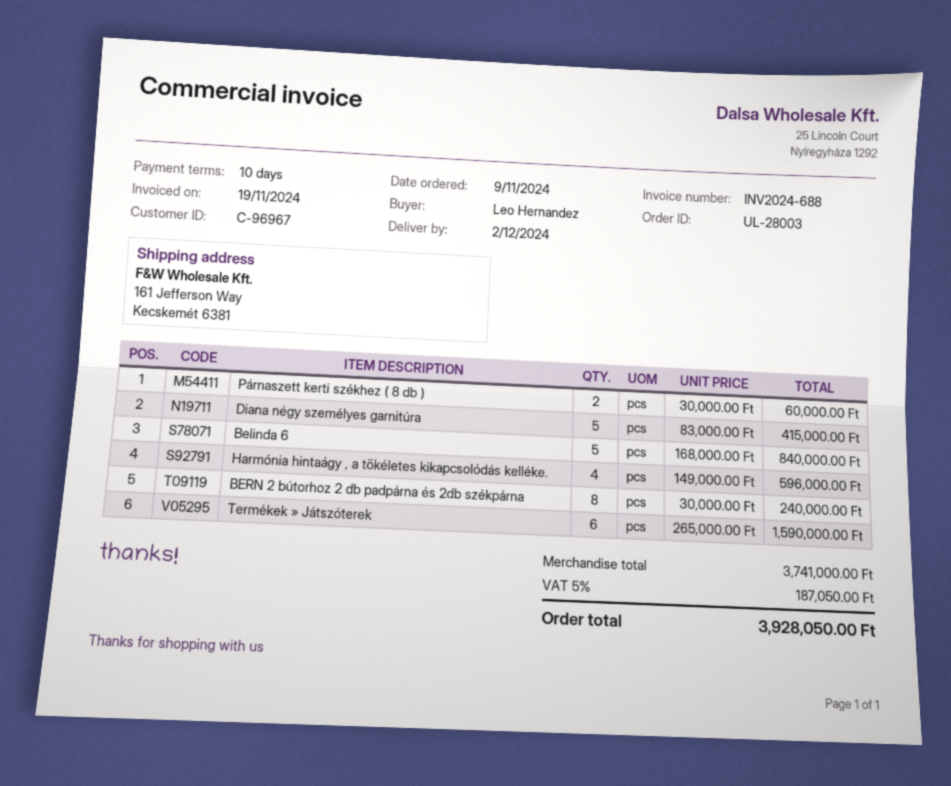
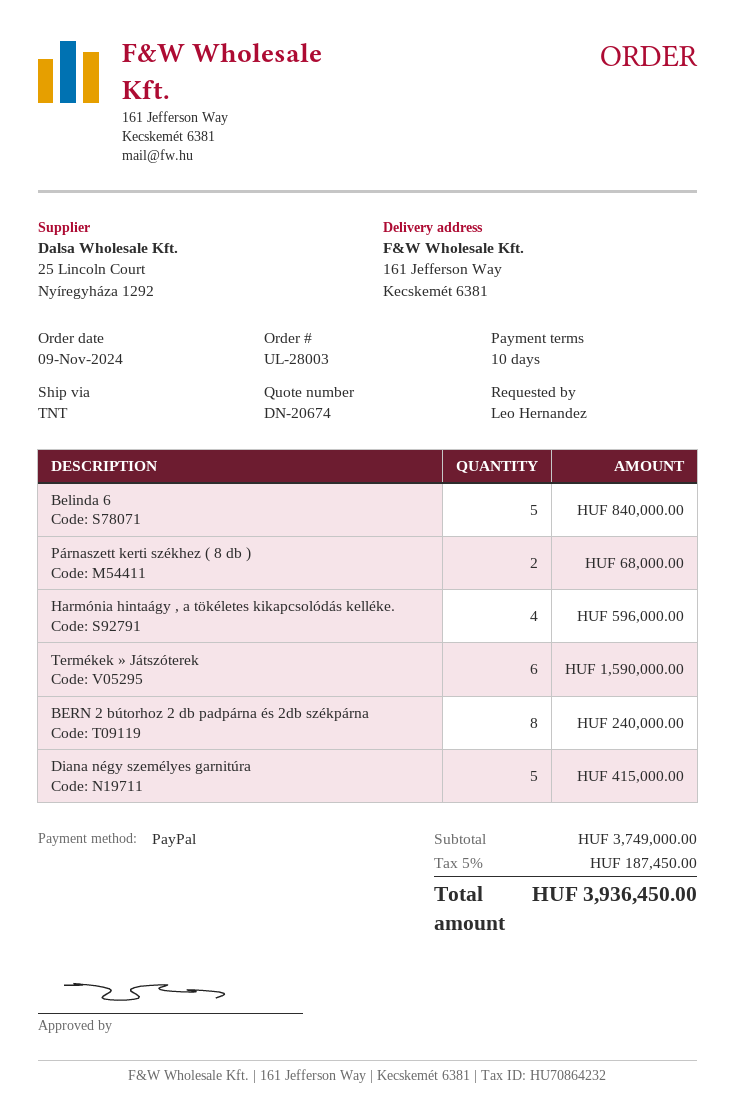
Párnaszett kerti székhez ( 8 db ): 2 for 60000.00 -> 2 for 68000.00
subtotal: 3741000.00 -> 3749000.00
tax: 5% = 187050.00 -> 5% = 187450.00
total: 3928050.00 -> 3936450.00

